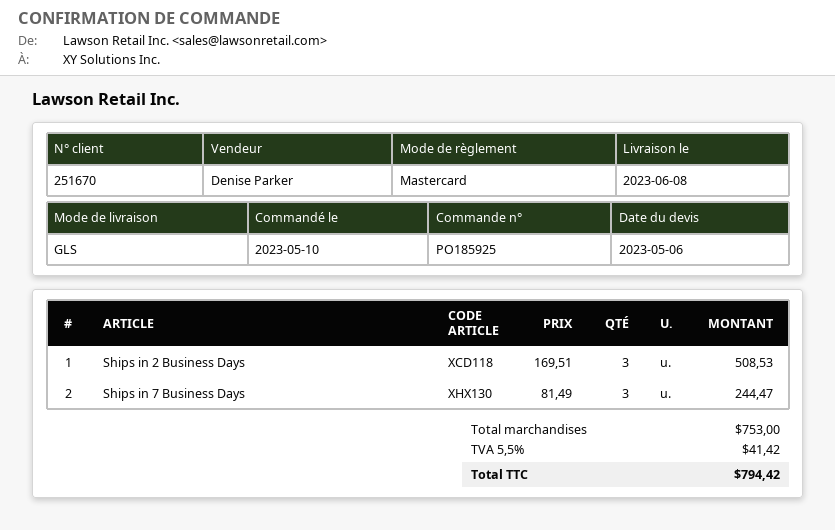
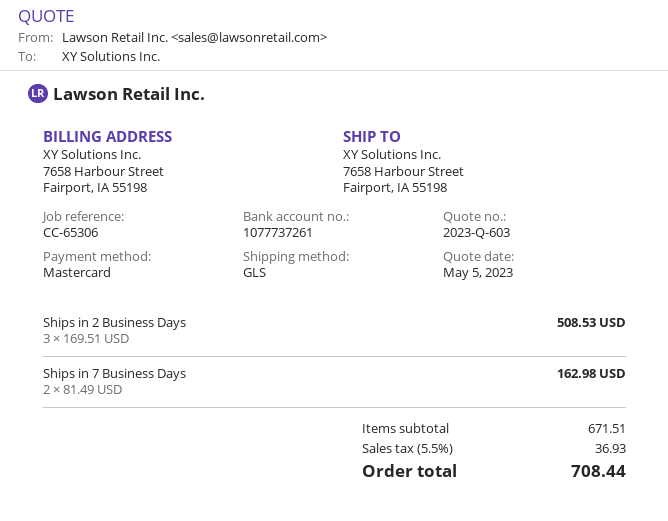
quote date: 2023-05-06 -> 2023-05-05
Ships in 7 Business Days: 3 x 81.49 = 244.47 -> 2 x 81.49 = 162.98
subtotal: 753.00 -> 671.51
tax: 5.5% = 41.42 -> 5.5% = 36.93
total: 794.42 -> 708.44

